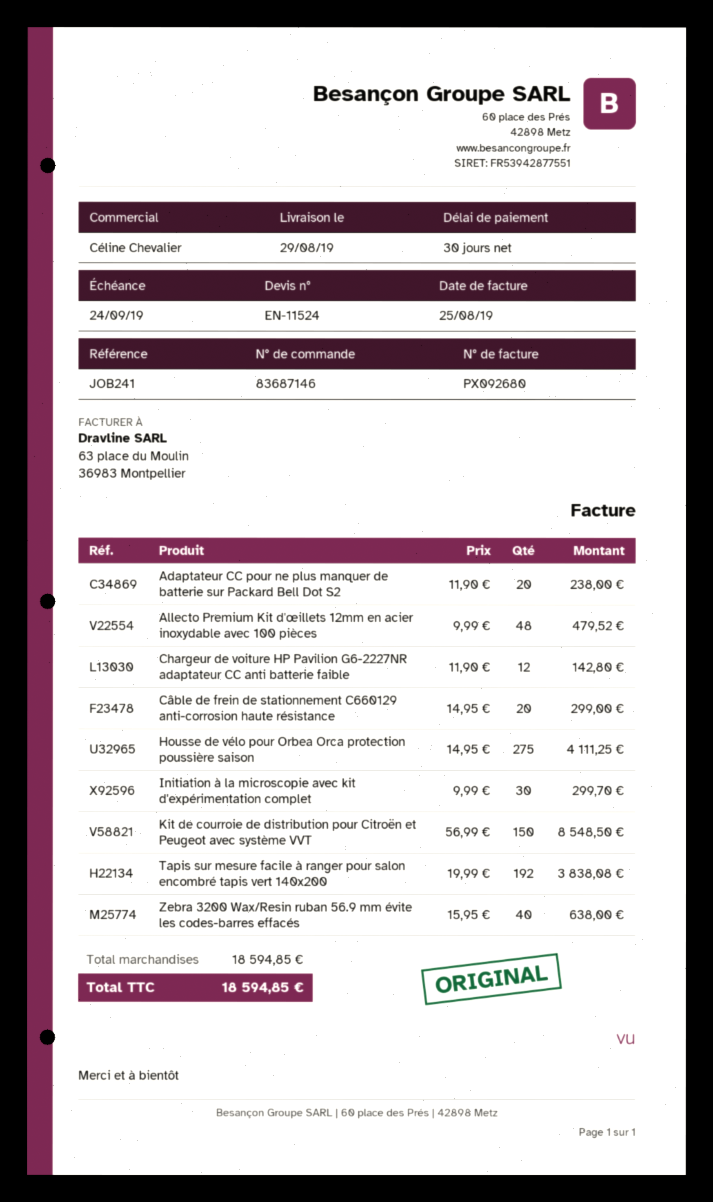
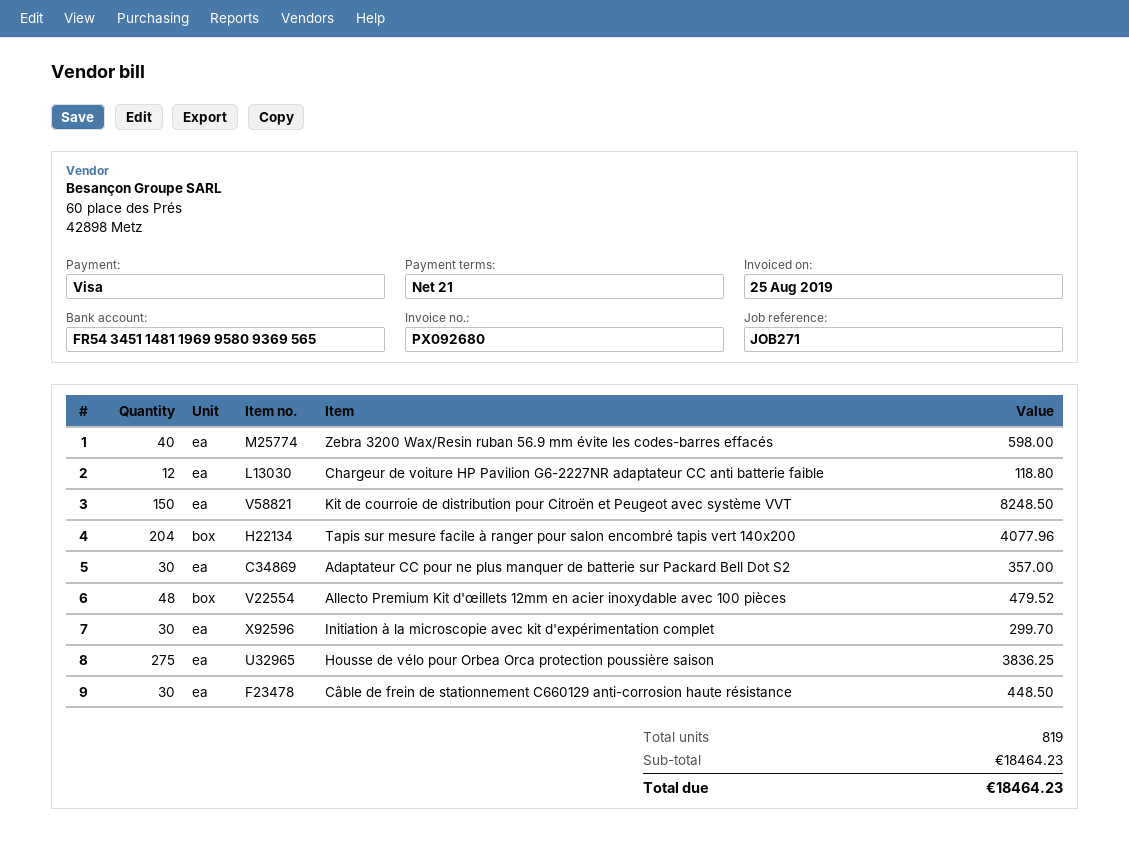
payment terms: 30 days -> 21 days
reference: JOB241 -> JOB271
Adaptateur CC pour ne plus manquer de batterie sur Packard Bell Dot S2: 20 for 238.00 -> 30 for 357.00
Chargeur de voiture HP Pavilion G6-2227NR adaptateur CC anti batterie faible: 12 for 142.80 -> 12 for 118.80
Câble de frein de stationnement C660129 anti-corrosion haute résistance: 20 for 299.00 -> 30 for 448.50
Housse de vélo pour Orbea Orca protection poussière saison: 275 for 4111.25 -> 275 for 3836.25
Kit de courroie de distribution pour Citroën et Peugeot avec système VVT: 150 for 8548.50 -> 150 for 8248.50
Tapis sur mesure facile à ranger pour salon encombré tapis vert 140x200: 192 for 3838.08 -> 204 for 4077.96
Zebra 3200 Wax/Resin ruban 56.9 mm évite les codes-barres effacés: 40 for 638.00 -> 40 for 598.00
subtotal: 18594.85 -> 18464.23
total: 18594.85 -> 18464.23

